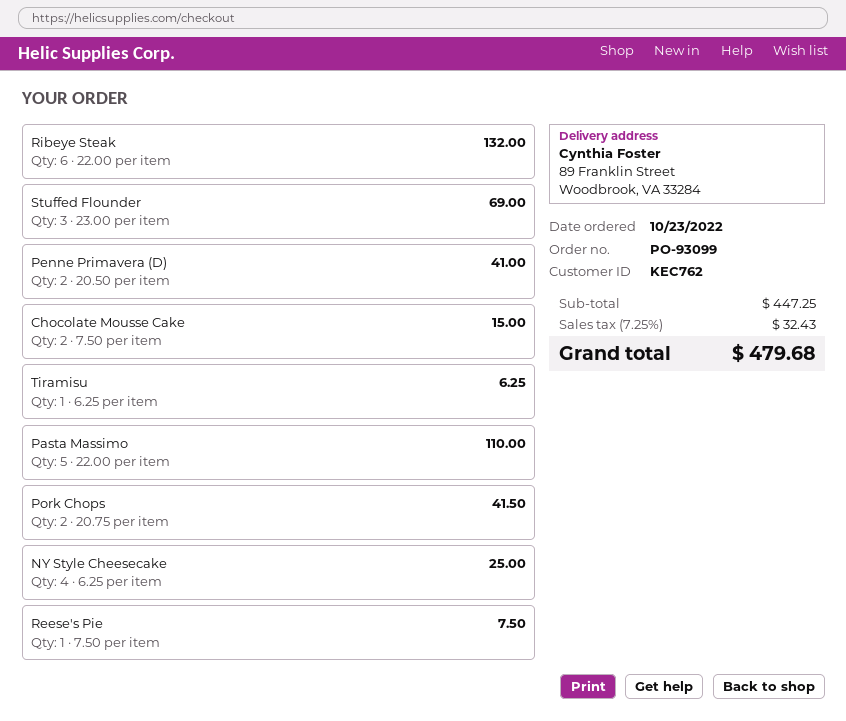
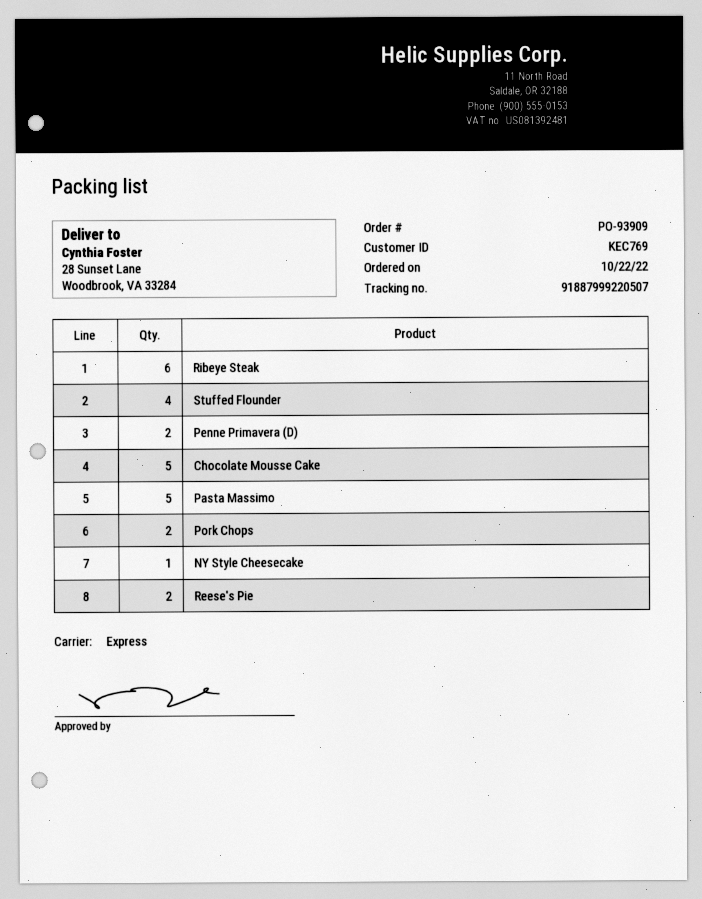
order number: PO-93099 -> PO-93909
order date: 2022-10-23 -> 2022-10-22
customer number: KEC762 -> KEC769
ship to: 89 Franklin Street, Woodbrook, VA 33284 -> 28 Sunset Lane, Woodbrook, VA 33284
Stuffed Flounder: 3 -> 4
Chocolate Mousse Cake: 2 -> 5
Tiramisu: 1 -> none
NY Style Cheesecake: 4 -> 1
Reese's Pie: 1 -> 2

